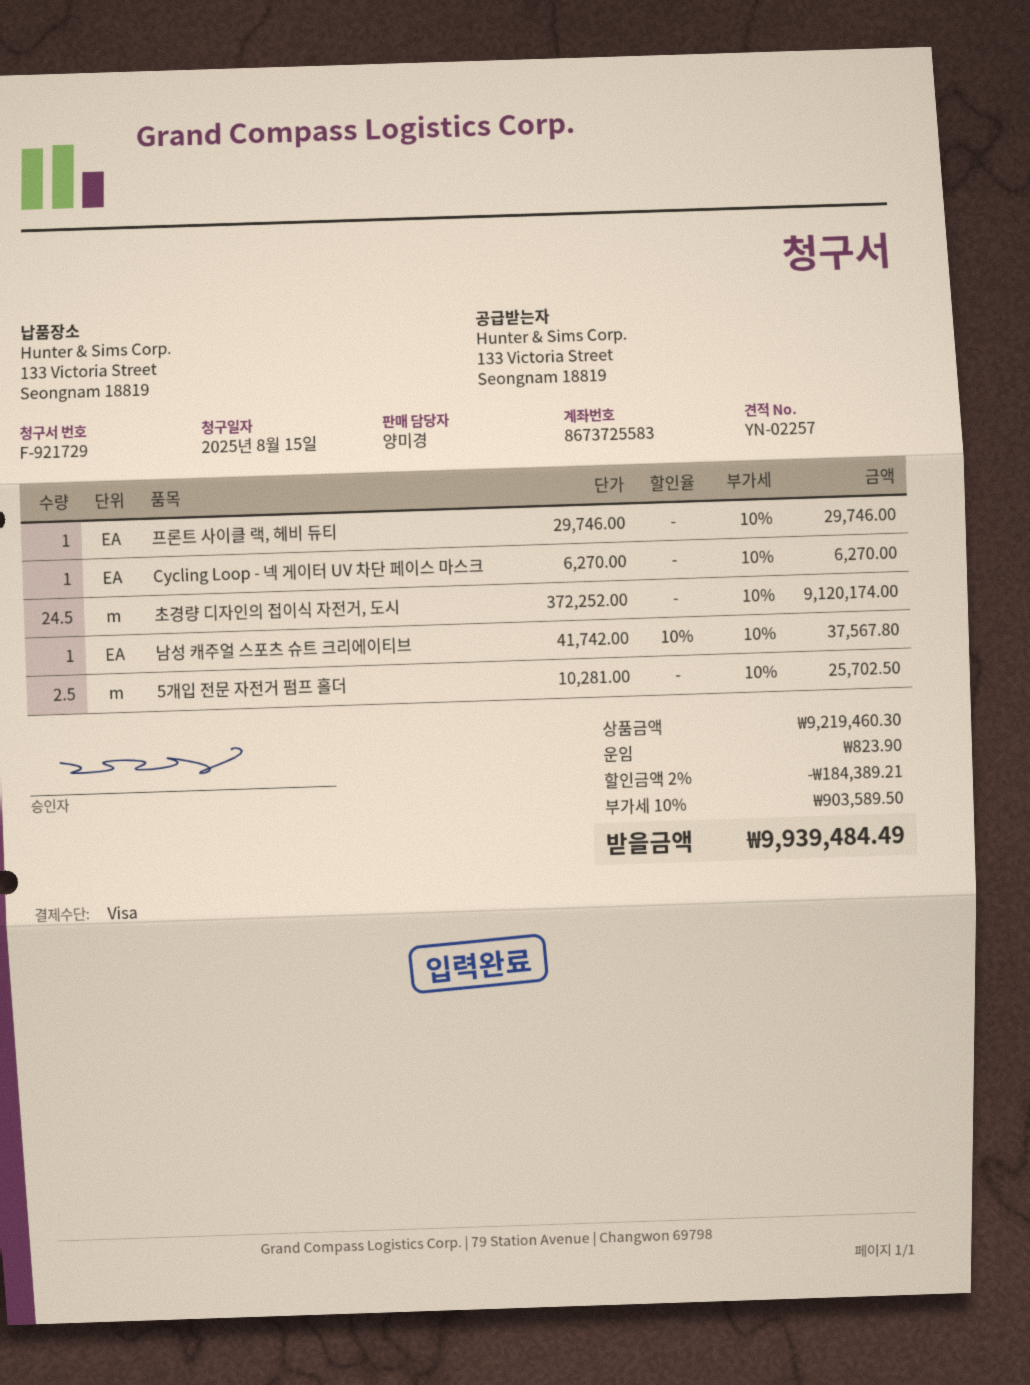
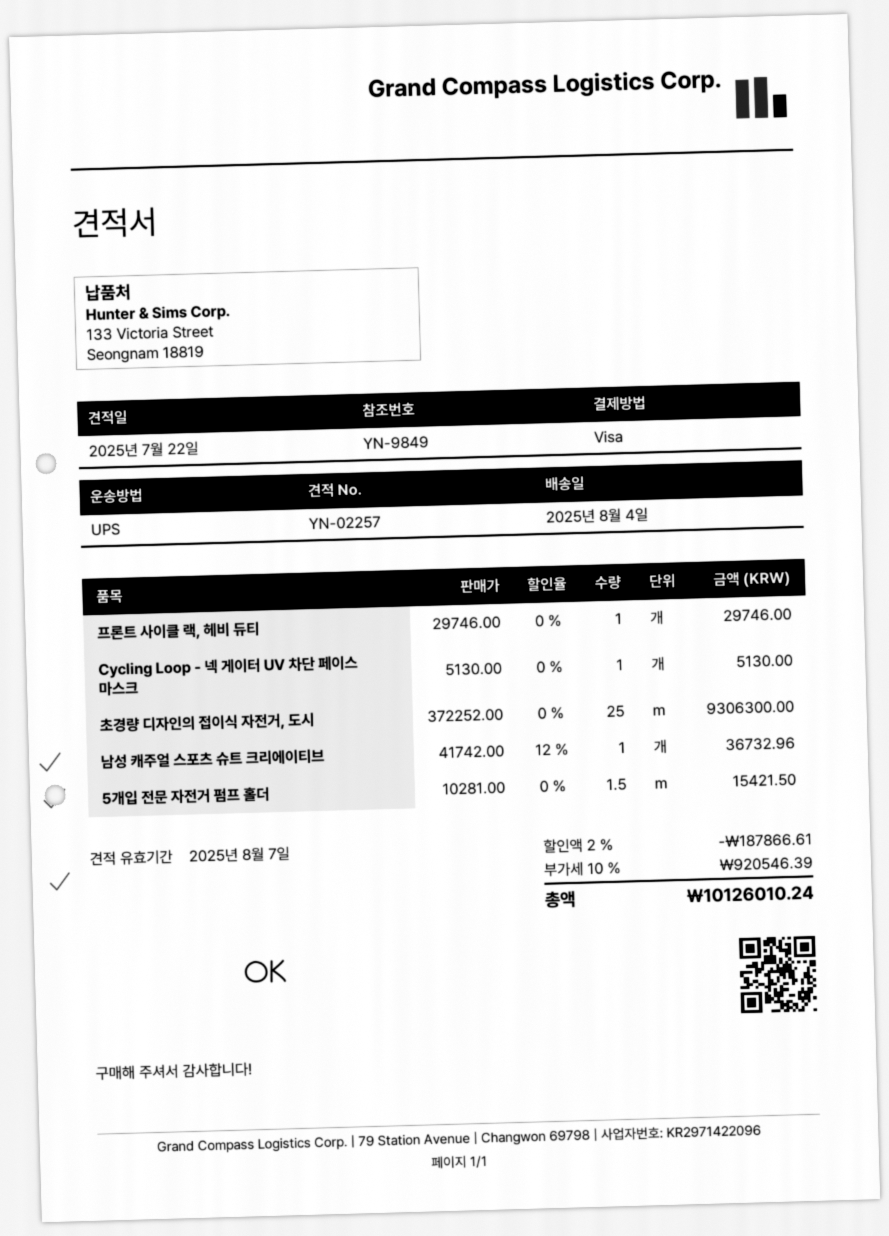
Cycling Loop - 넥 게이터 UV 차단 페이스 마스크: 1 x 6270.00 = 6270.00 -> 1 x 5130.00 = 5130.00
초경량 디자인의 접이식 자전거, 도시: 24.5 x 372252.00 = 9120174.00 -> 25 x 372252.00 = 9306300.00
남성 캐주얼 스포츠 슈트 크리에이티브: 1 x 41742.00 - 10% = 37567.80 -> 1 x 41742.00 - 12% = 36732.96
5개입 전문 자전거 펌프 홀더: 2.5 x 10281.00 = 25702.50 -> 1.5 x 10281.00 = 15421.50
discount: 2% = 184389.21 -> 2% = 187866.61
shipping: 823.90 -> none
tax: 10% = 903589.50 -> 10% = 920546.39
total: 9939484.49 -> 10126010.24

